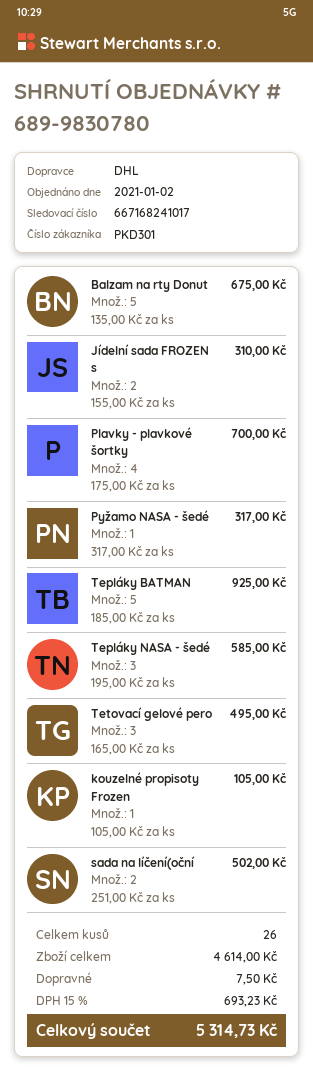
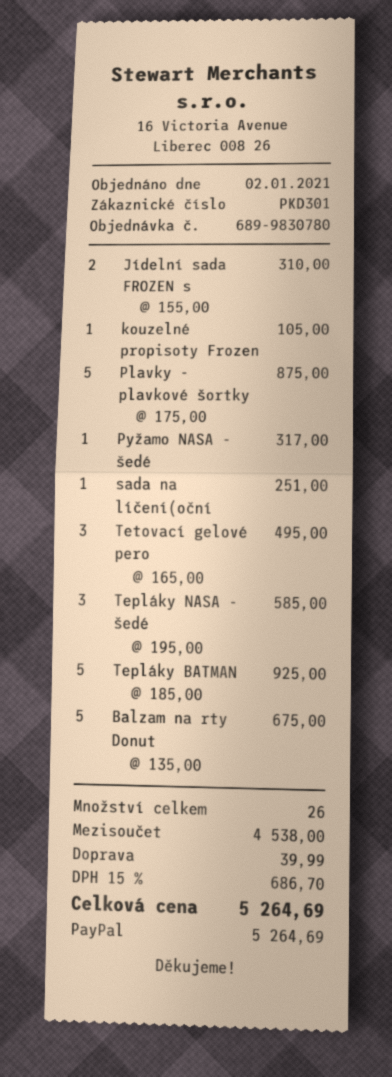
Plavky - plavkové šortky: 4 x 175.00 = 700.00 -> 5 x 175.00 = 875.00
sada na líčení(oční: 2 x 251.00 = 502.00 -> 1 x 251.00 = 251.00
subtotal: 4614.00 -> 4538.00
shipping: 7.50 -> 39.99
tax: 15% = 693.23 -> 15% = 686.70
total: 5314.73 -> 5264.69

